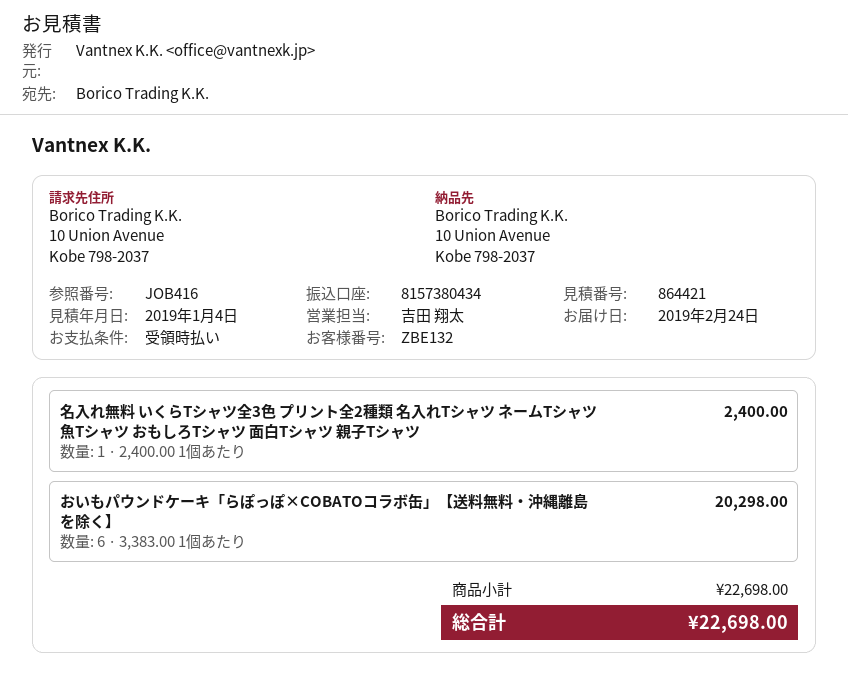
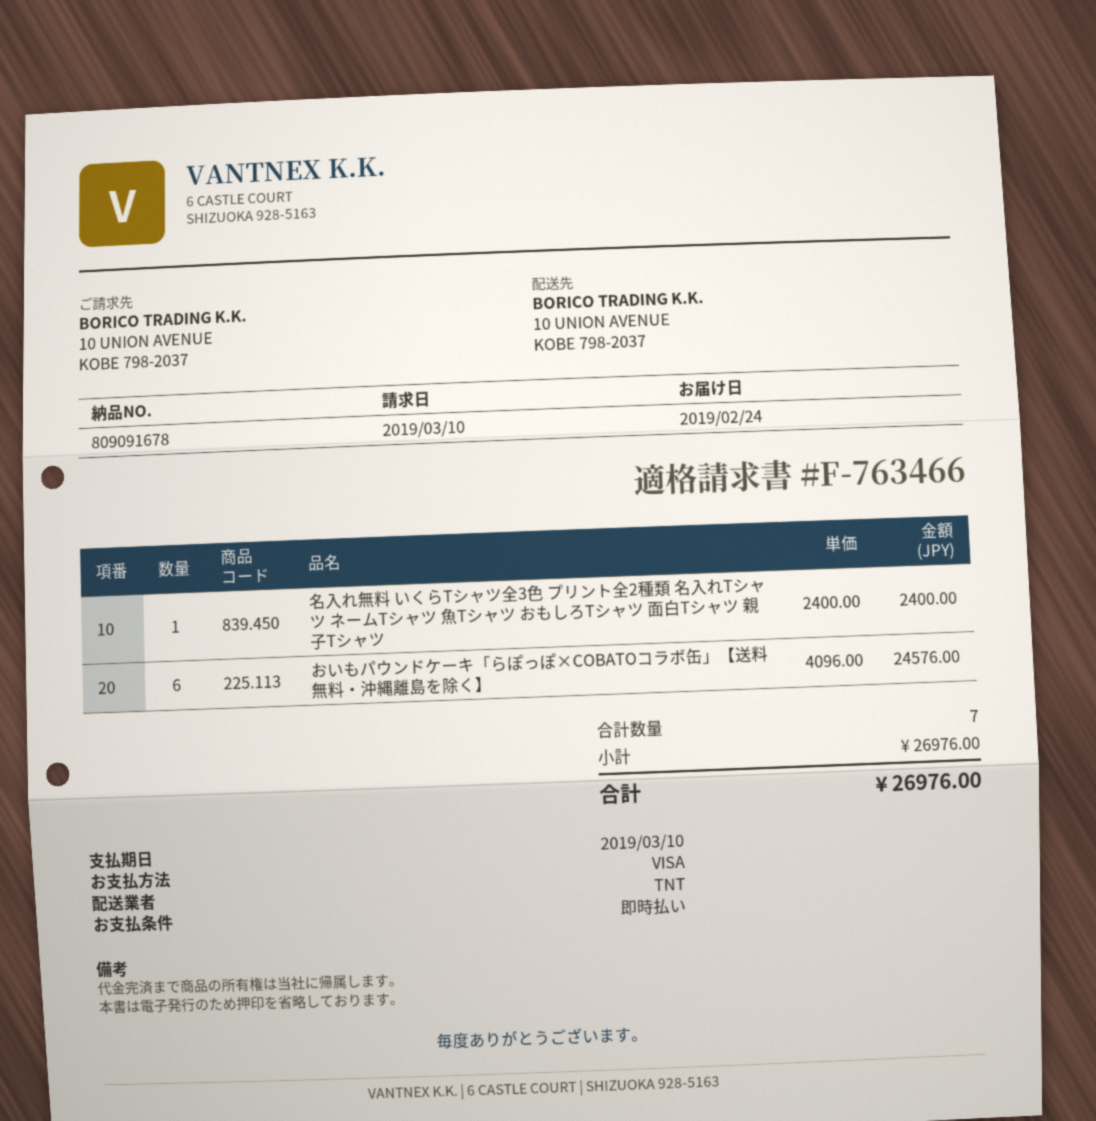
おいもパウンドケーキ「らぽっぽ×COBATOコラボ缶」【送料無料・沖縄離島を除く】: 6 x 3383.00 = 20298.00 -> 6 x 4096.00 = 24576.00
subtotal: 22698.00 -> 26976.00
total: 22698.00 -> 26976.00

